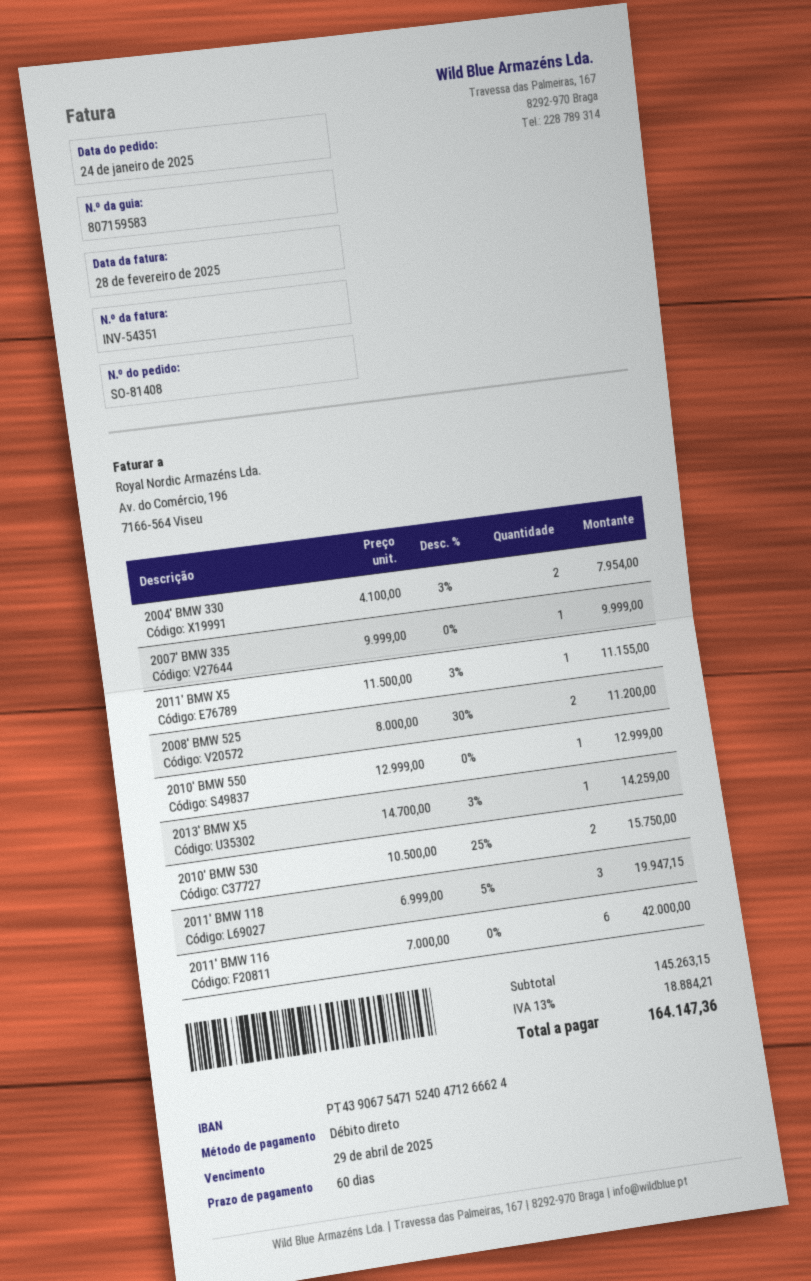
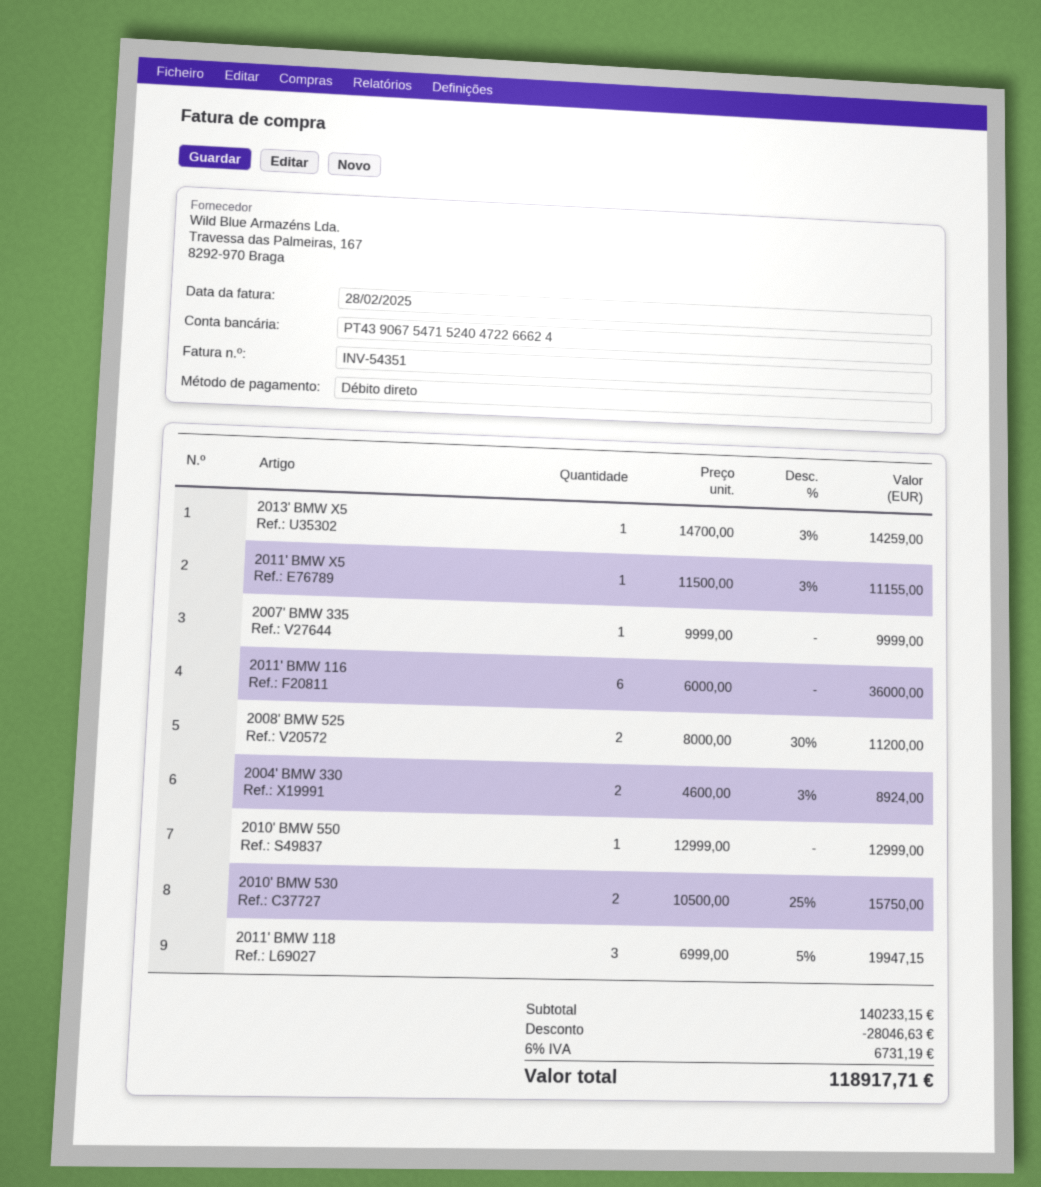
bank account: PT43906754715240471266624 -> PT43906754715240472266624
2004' BMW 330: 2 x 4100.00 - 3% = 7954.00 -> 2 x 4600.00 - 3% = 8924.00
2011' BMW 116: 6 x 7000.00 = 42000.00 -> 6 x 6000.00 = 36000.00
subtotal: 145263.15 -> 140233.15
discount: none -> 28046.63
tax: 13% = 18884.21 -> 6% = 6731.19
total: 164147.36 -> 118917.71

